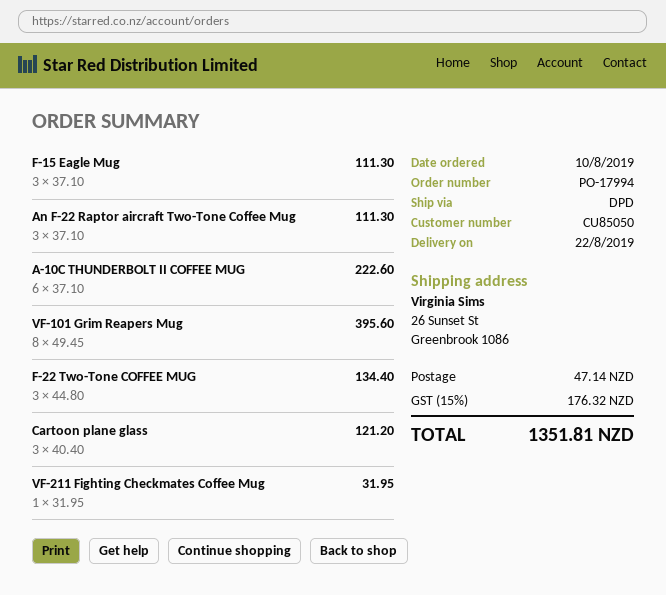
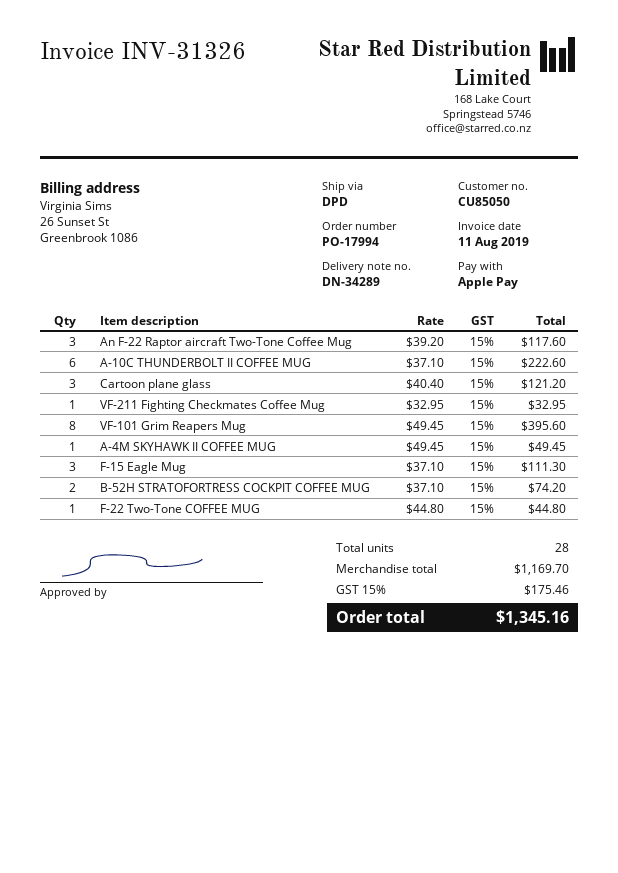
An F-22 Raptor aircraft Two-Tone Coffee Mug: 3 x 37.10 = 111.30 -> 3 x 39.20 = 117.60
F-22 Two-Tone COFFEE MUG: 3 x 44.80 = 134.40 -> 1 x 44.80 = 44.80
VF-211 Fighting Checkmates Coffee Mug: 1 x 31.95 = 31.95 -> 1 x 32.95 = 32.95
A-4M SKYHAWK II COFFEE MUG: none -> 1 x 49.45 = 49.45
B-52H STRATOFORTRESS COCKPIT COFFEE MUG: none -> 2 x 37.10 = 74.20
shipping: 47.14 -> none
tax: 15% = 176.32 -> 15% = 175.46
total: 1351.81 -> 1345.16

